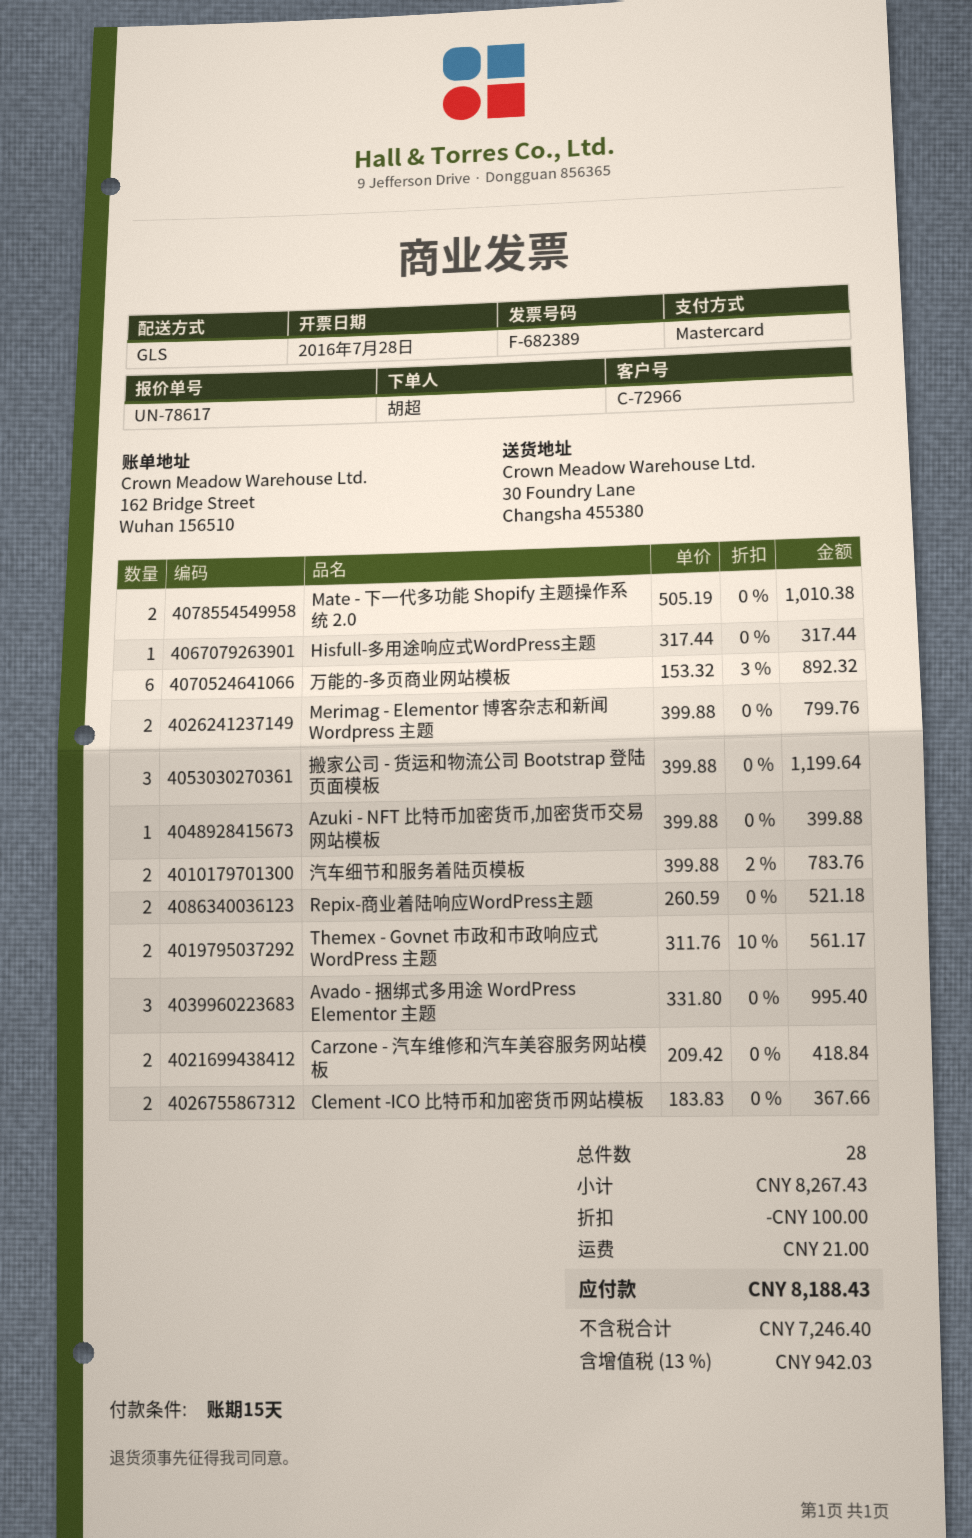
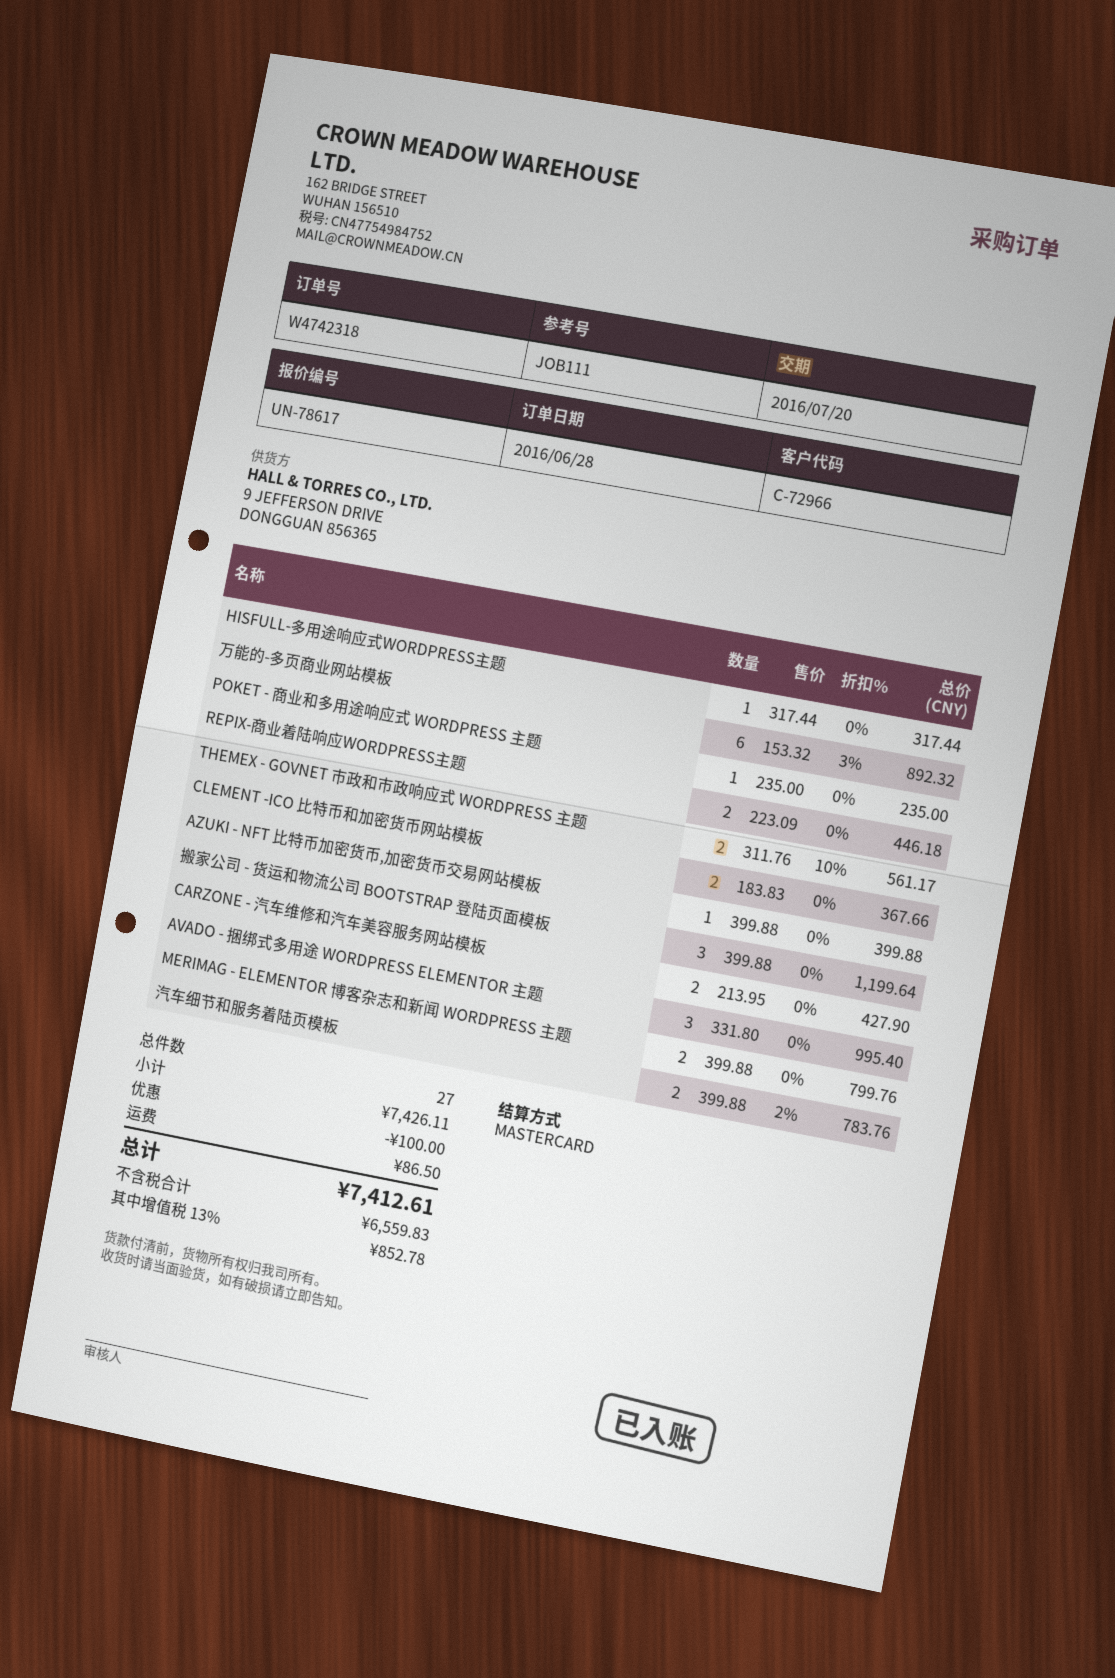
Mate - 下一代多功能 Shopify 主题操作系统 2.0: 2 x 505.19 = 1010.38 -> none
Repix-商业着陆响应WordPress主题: 2 x 260.59 = 521.18 -> 2 x 223.09 = 446.18
Carzone - 汽车维修和汽车美容服务网站模板: 2 x 209.42 = 418.84 -> 2 x 213.95 = 427.90
POKET - 商业和多用途响应式 WORDPRESS 主题: none -> 1 x 235.00 = 235.00
total quantity: 28 -> 27
subtotal: 8267.43 -> 7426.11
shipping: 21.00 -> 86.50
net: 7246.40 -> 6559.83
tax: 13% = 942.03 -> 13% = 852.78
total: 8188.43 -> 7412.61

